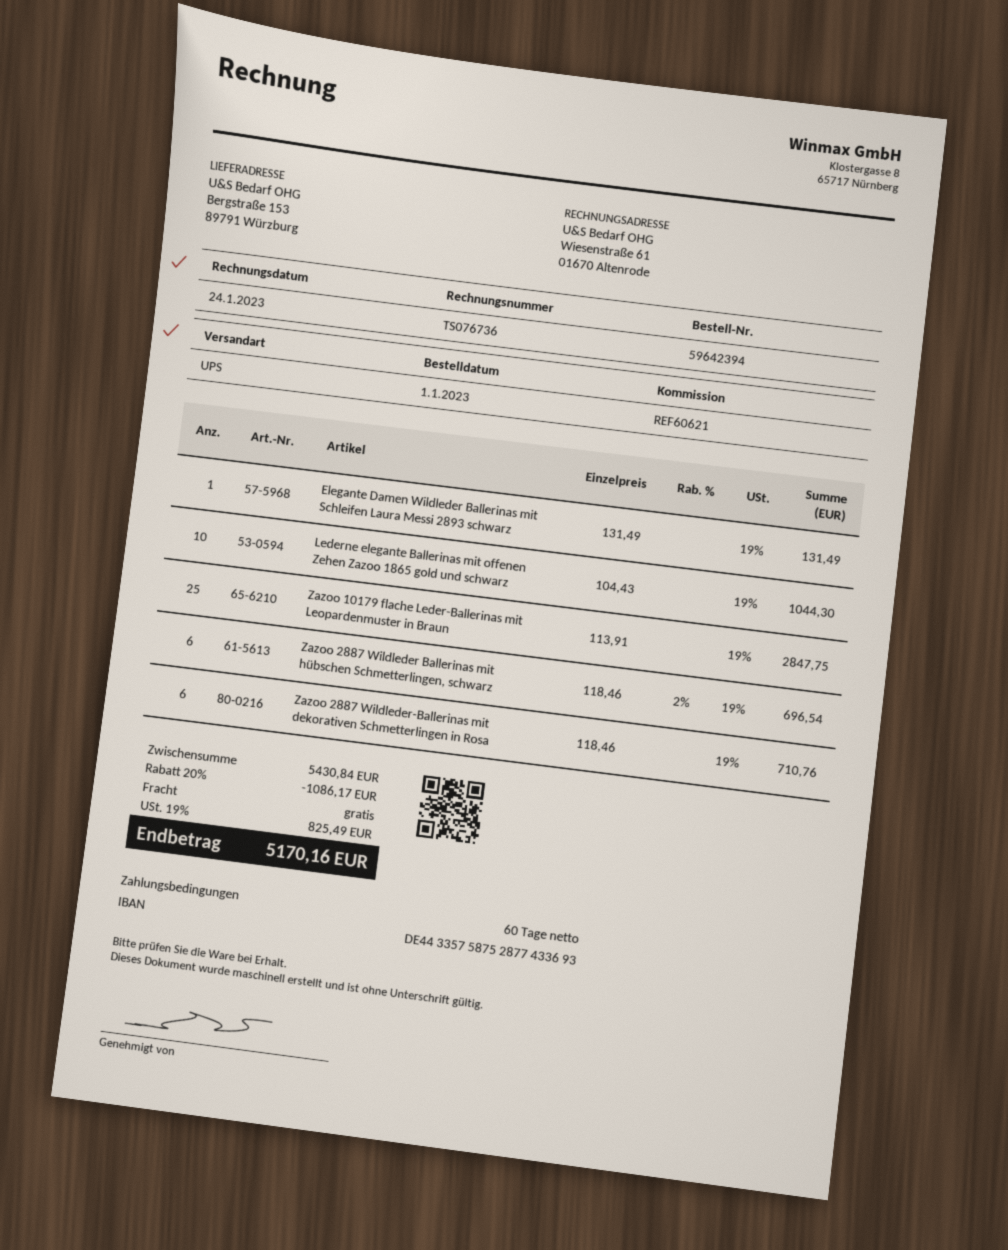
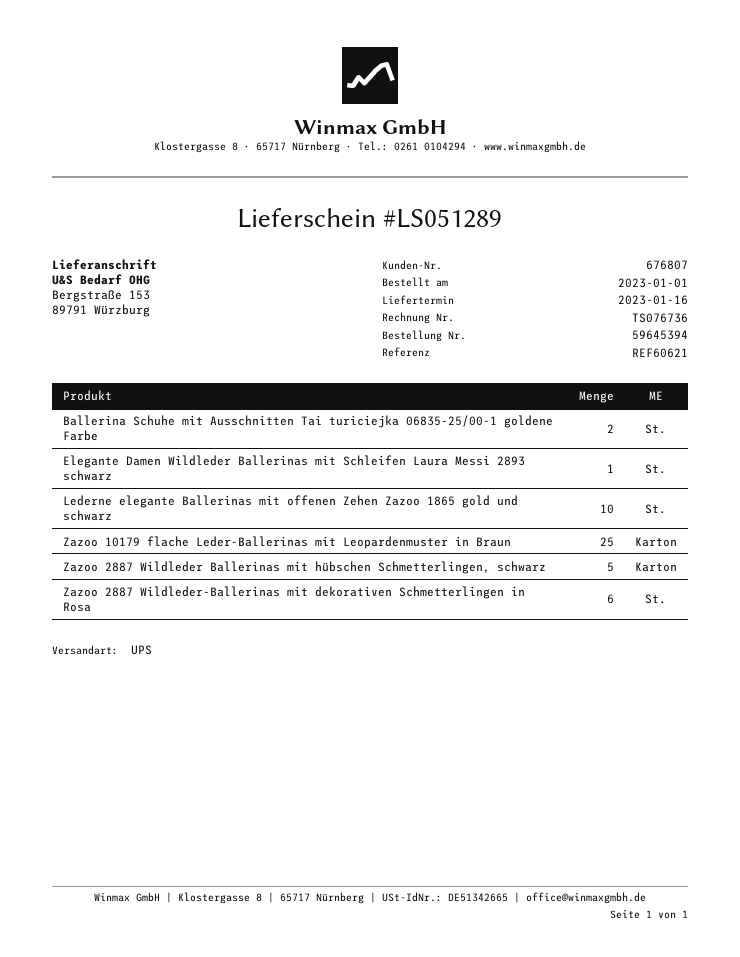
order number: 59642394 -> 59645394
Zazoo 2887 Wildleder Ballerinas mit hübschen Schmetterlingen, schwarz: 6 -> 5
Ballerina Schuhe mit Ausschnitten Tai turiciejka 06835-25/00-1 goldene Farbe: none -> 2

